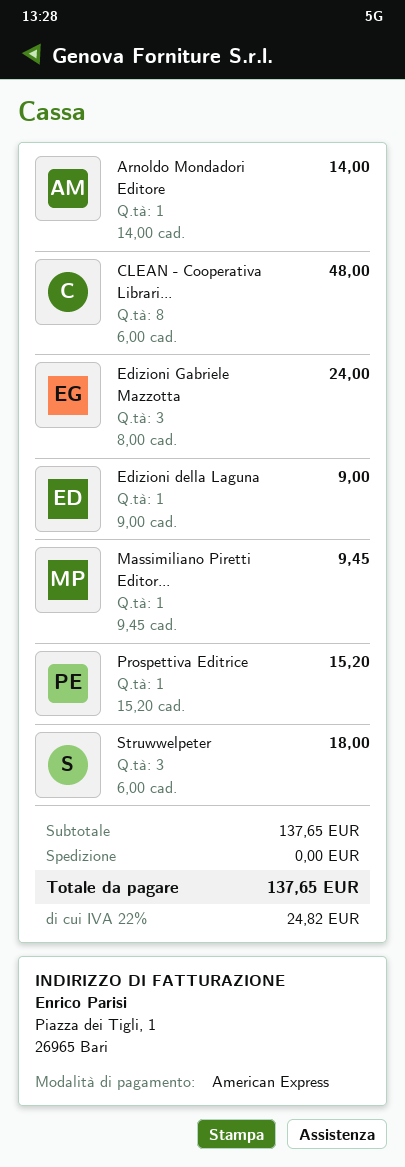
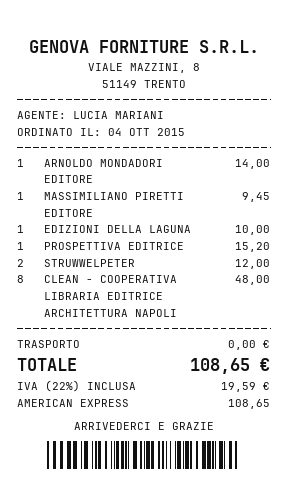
Edizioni Gabriele Mazzotta: 3 for 24.00 -> none
Edizioni della Laguna: 1 for 9.00 -> 1 for 10.00
Struwwelpeter: 3 for 18.00 -> 2 for 12.00
tax: 22% = 24.82 -> 22% = 19.59
total: 137.65 -> 108.65

